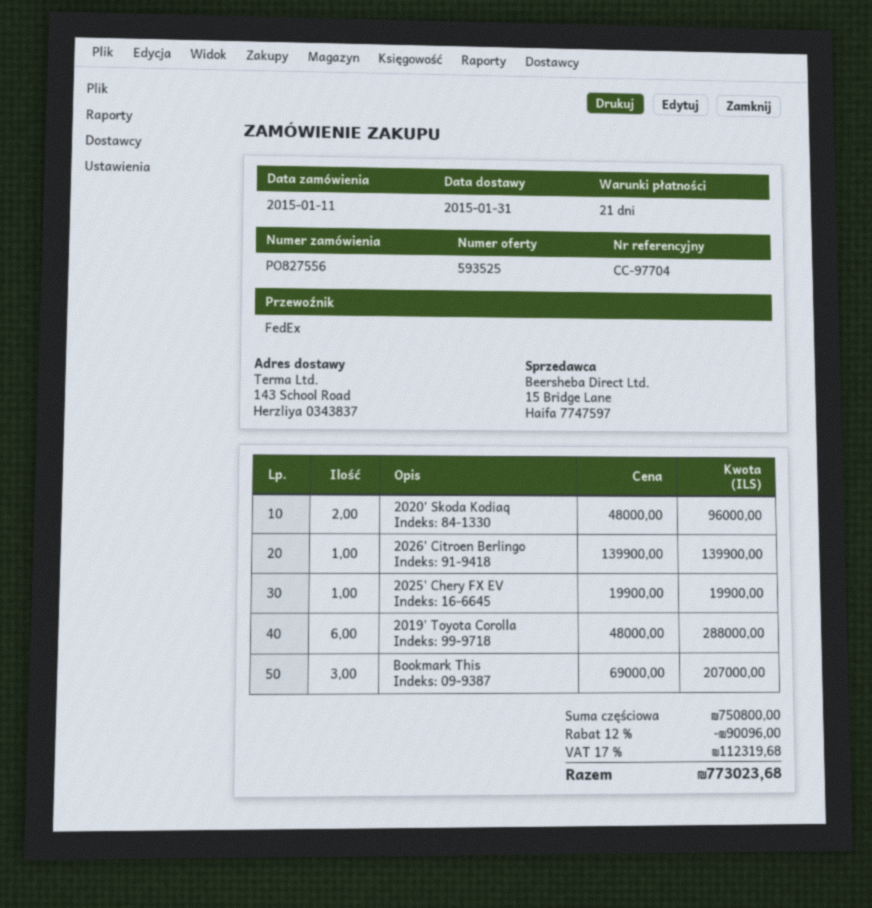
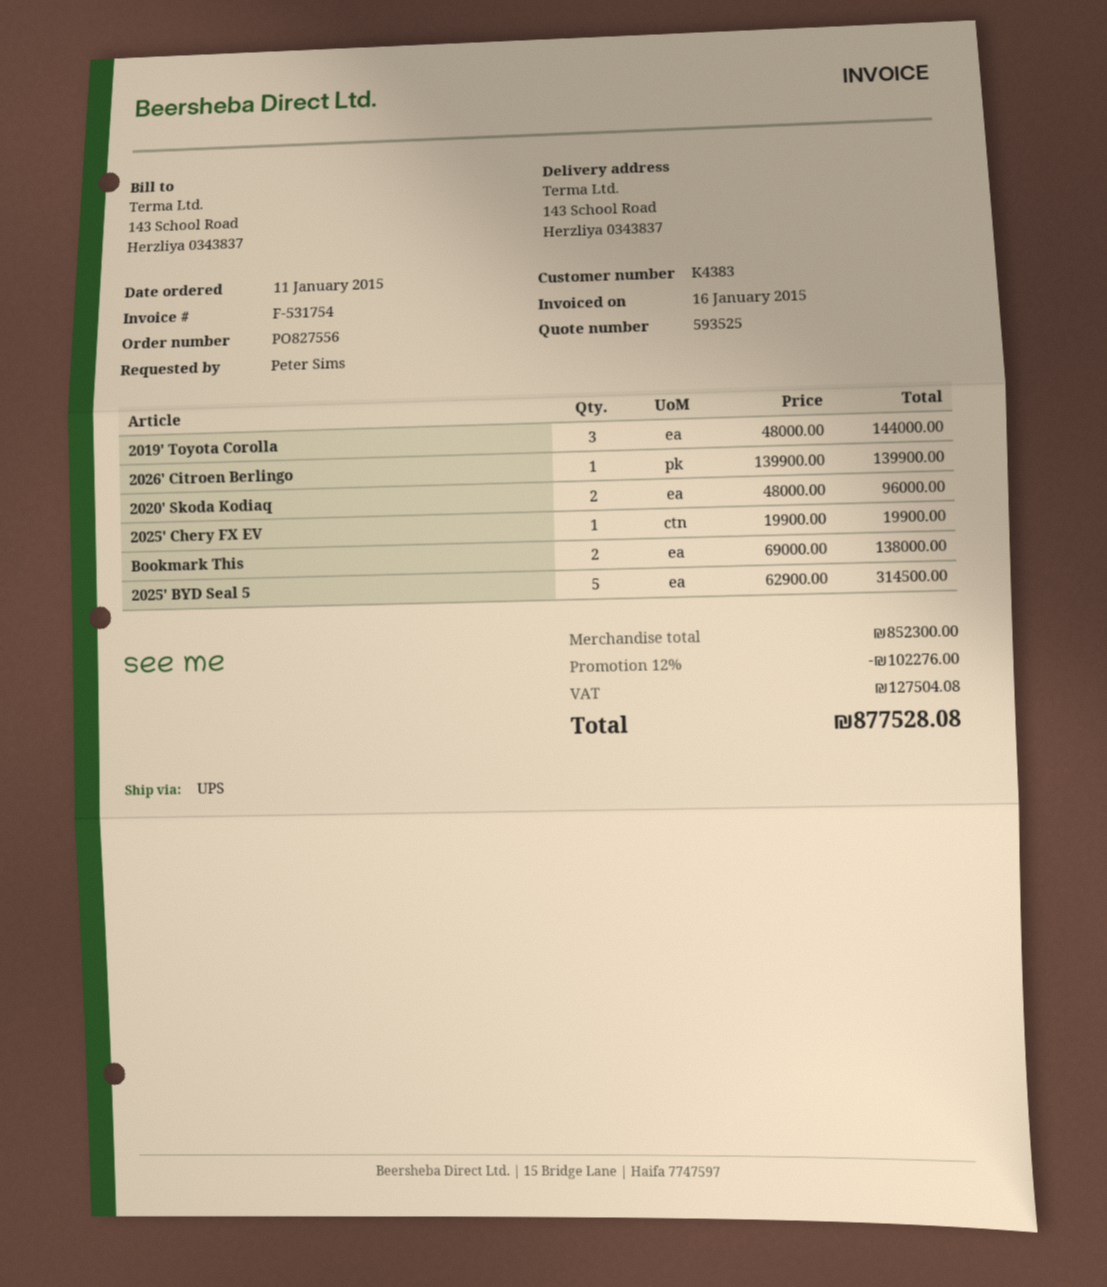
shipping method: FedEx -> UPS
2019' Toyota Corolla: 6 x 48000.00 = 288000.00 -> 3 x 48000.00 = 144000.00
Bookmark This: 3 x 69000.00 = 207000.00 -> 2 x 69000.00 = 138000.00
2025' BYD Seal 5: none -> 5 x 62900.00 = 314500.00
subtotal: 750800.00 -> 852300.00
discount: 12% = 90096.00 -> 12% = 102276.00
tax: 112319.68 -> 127504.08
total: 773023.68 -> 877528.08

